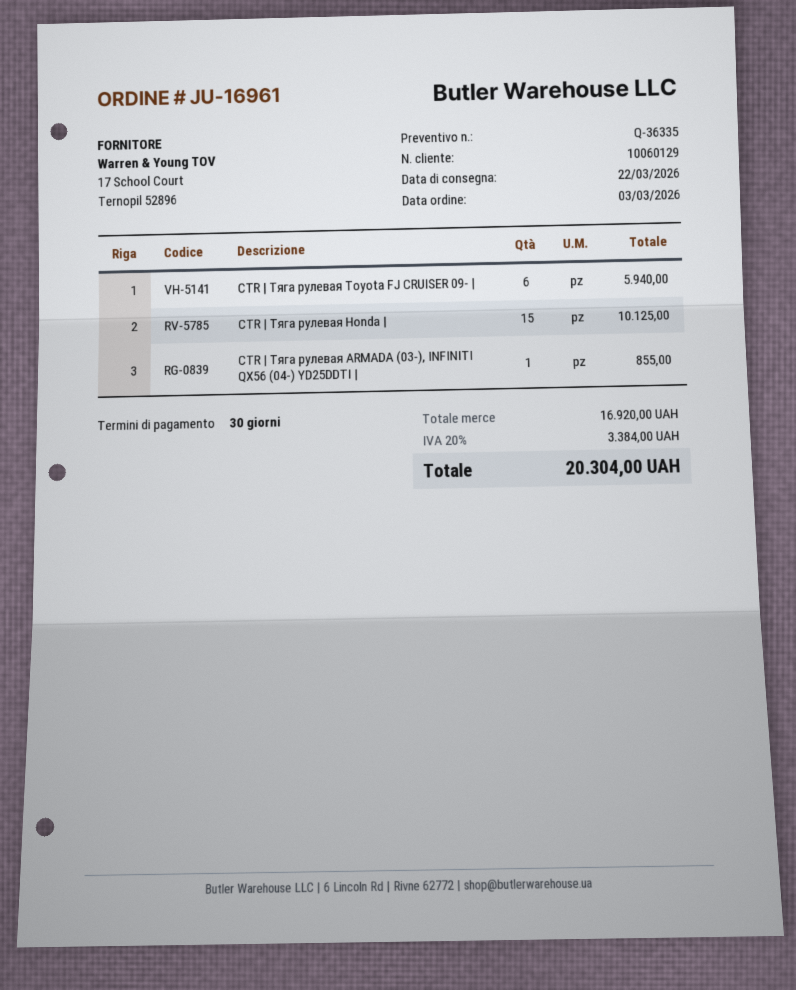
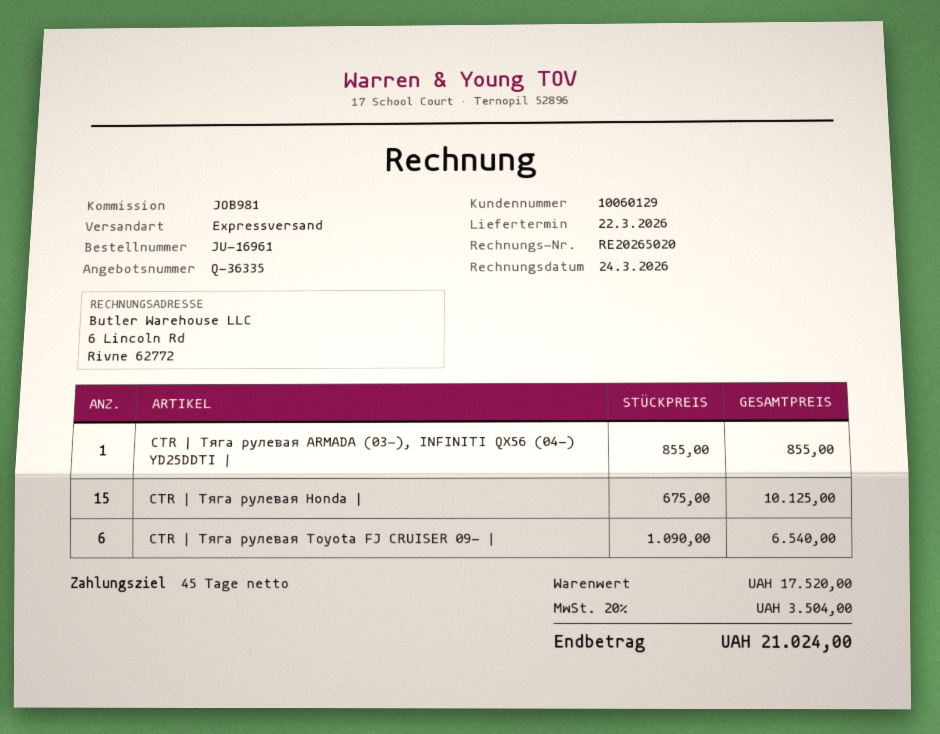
payment terms: 30 days -> 45 days
CTR | Тяга рулевая Toyota FJ CRUISER 09- |: 6 for 5940.00 -> 6 for 6540.00
subtotal: 16920.00 -> 17520.00
tax: 20% = 3384.00 -> 20% = 3504.00
total: 20304.00 -> 21024.00

